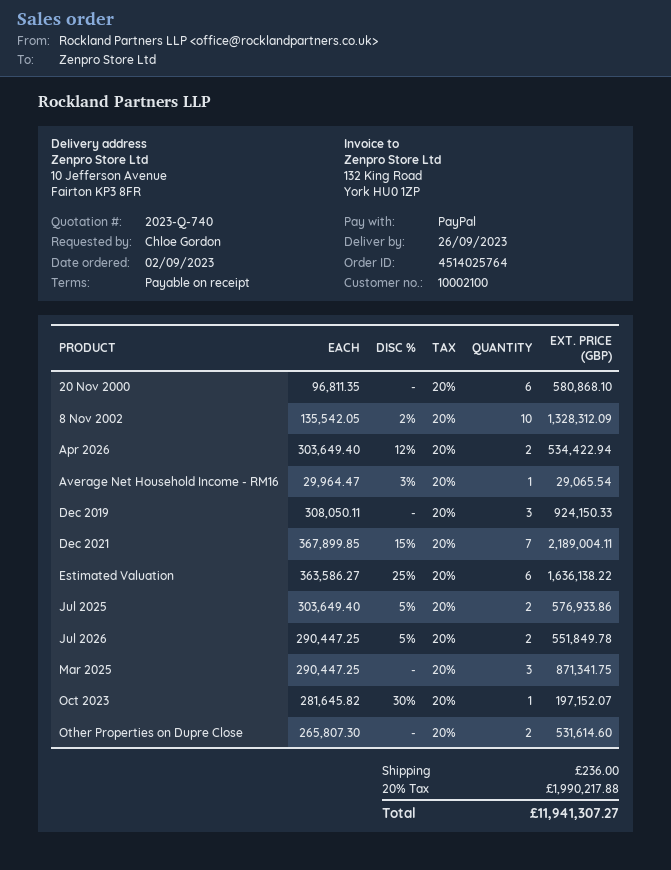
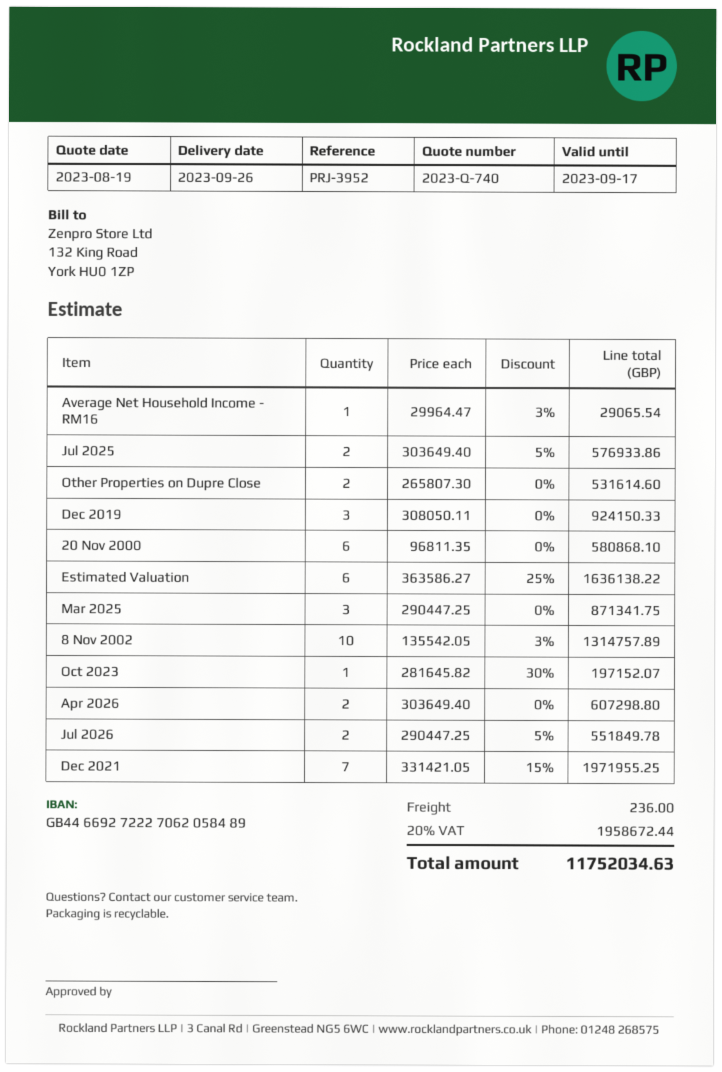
8 Nov 2002: 10 x 135542.05 - 2% = 1328312.09 -> 10 x 135542.05 - 3% = 1314757.89
Apr 2026: 2 x 303649.40 - 12% = 534422.94 -> 2 x 303649.40 = 607298.80
Dec 2021: 7 x 367899.85 - 15% = 2189004.11 -> 7 x 331421.05 - 15% = 1971955.25
tax: 20% = 1990217.88 -> 20% = 1958672.44
total: 11941307.27 -> 11752034.63

